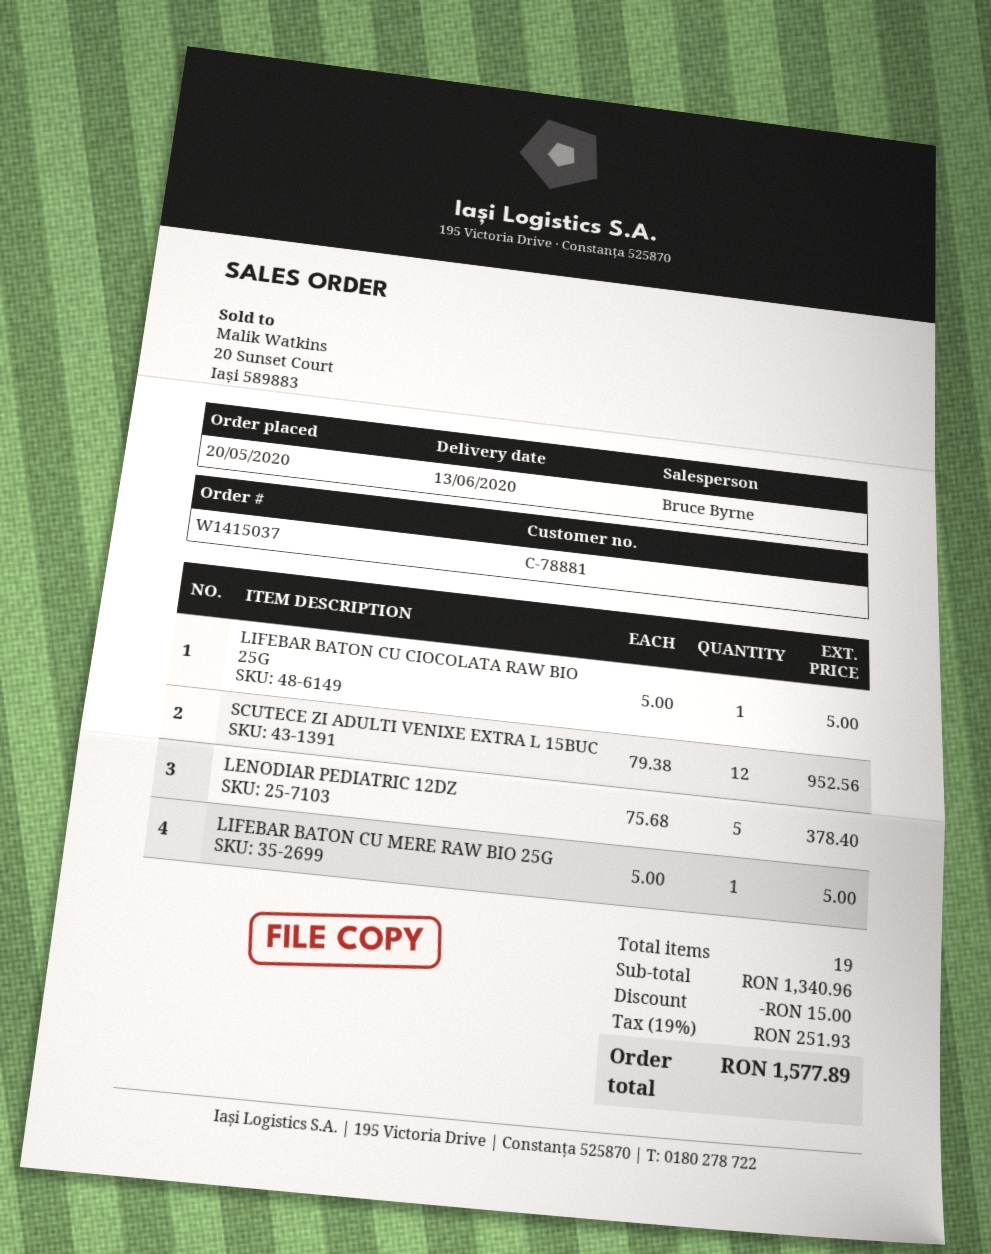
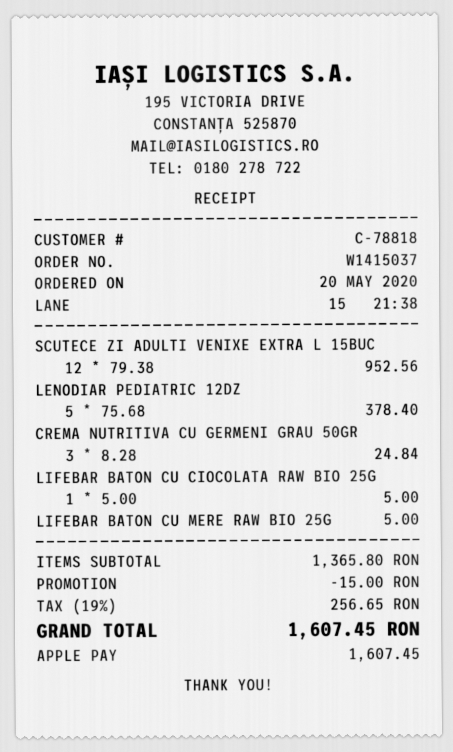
customer number: C-78881 -> C-78818
CREMA NUTRITIVA CU GERMENI GRAU 50GR: none -> 3 x 8.28 = 24.84
subtotal: 1340.96 -> 1365.80
tax: 19% = 251.93 -> 19% = 256.65
total: 1577.89 -> 1607.45

